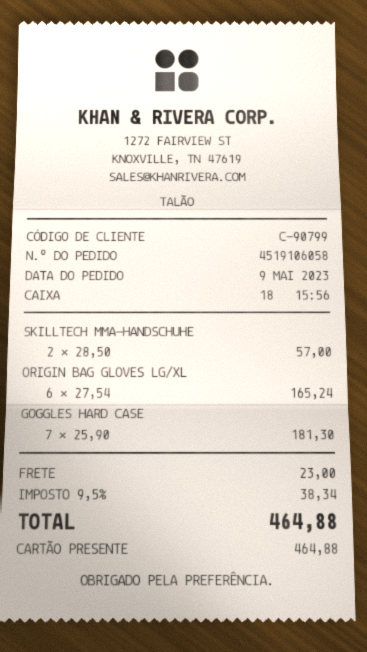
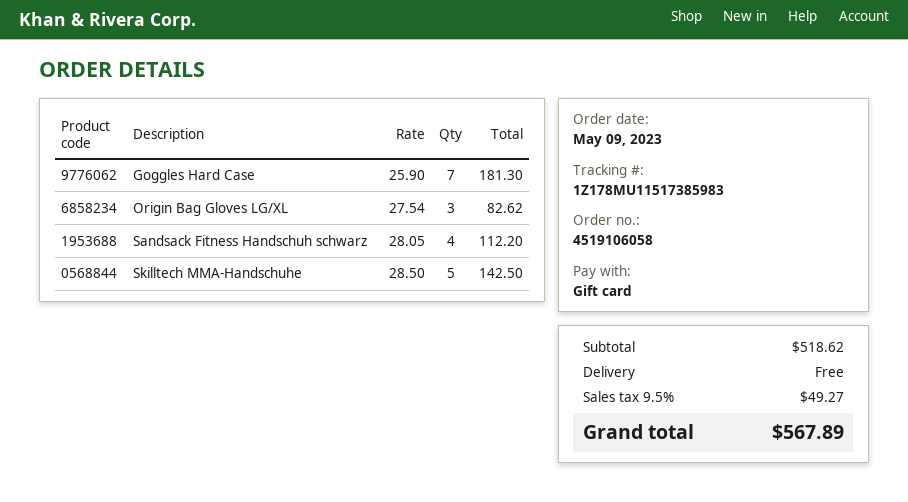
SKILLTECH MMA-HANDSCHUHE: 2 x 28.50 = 57.00 -> 5 x 28.50 = 142.50
ORIGIN BAG GLOVES LG/XL: 6 x 27.54 = 165.24 -> 3 x 27.54 = 82.62
Sandsack Fitness Handschuh schwarz: none -> 4 x 28.05 = 112.20
shipping: 23.00 -> 0.00
tax: 9.5% = 38.34 -> 9.5% = 49.27
total: 464.88 -> 567.89

